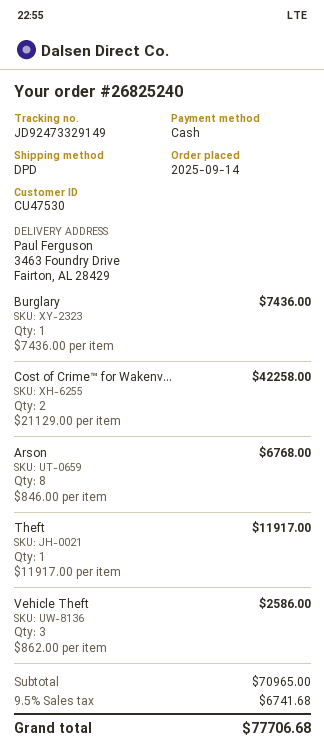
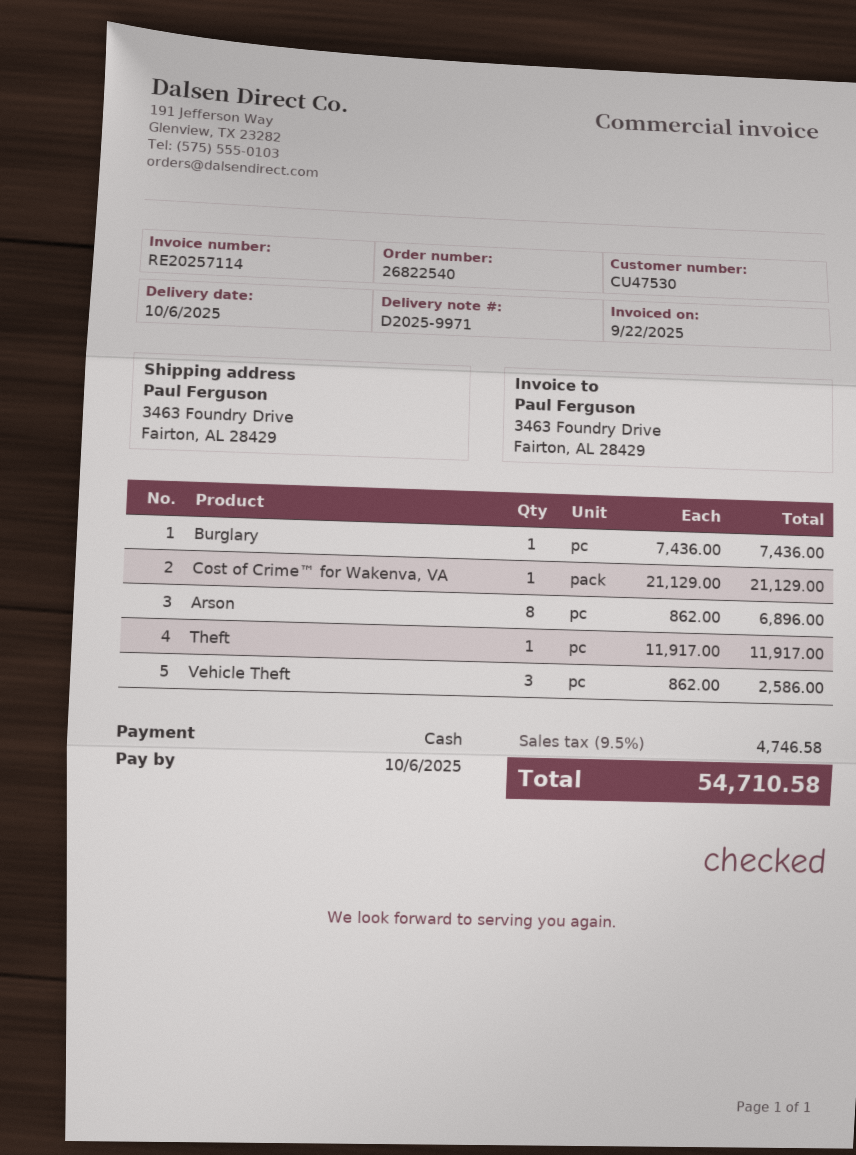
order number: 26825240 -> 26822540
Cost of Crime™ for Wakenv...: 2 x 21129.00 = 42258.00 -> 1 x 21129.00 = 21129.00
Arson: 8 x 846.00 = 6768.00 -> 8 x 862.00 = 6896.00
tax: 9.5% = 6741.68 -> 9.5% = 4746.58
total: 77706.68 -> 54710.58

